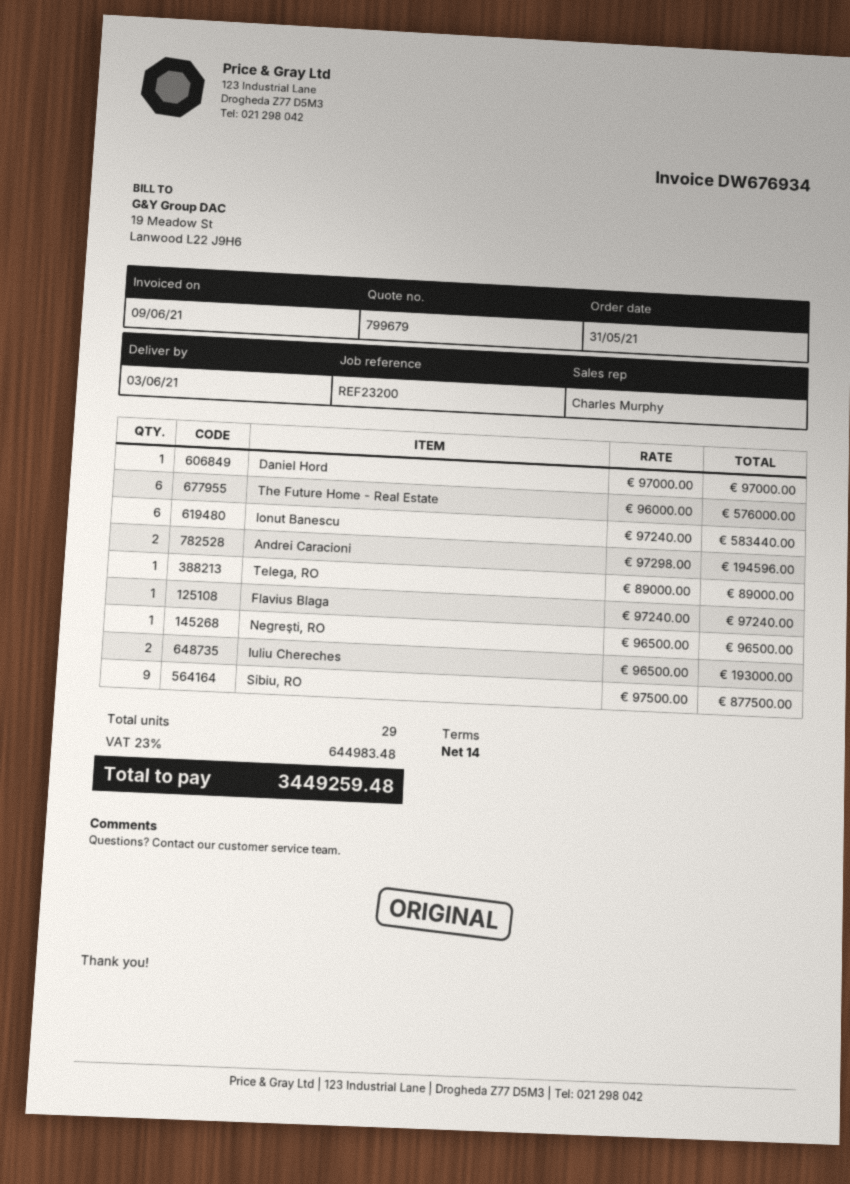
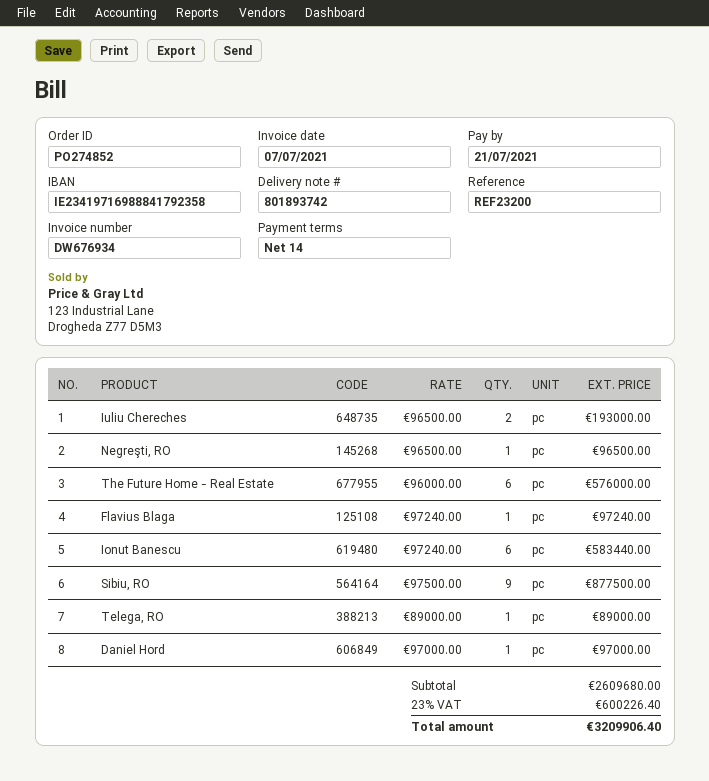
invoice date: 2021-06-09 -> 2021-07-07
Andrei Caracioni: 2 x 97298.00 = 194596.00 -> none
tax: 23% = 644983.48 -> 23% = 600226.40
total: 3449259.48 -> 3209906.40

